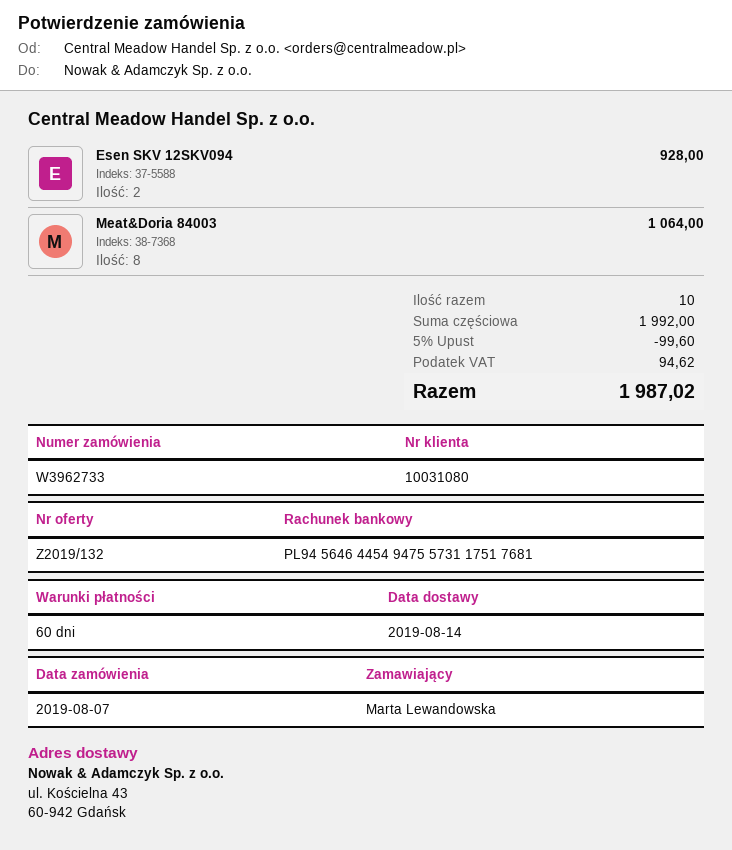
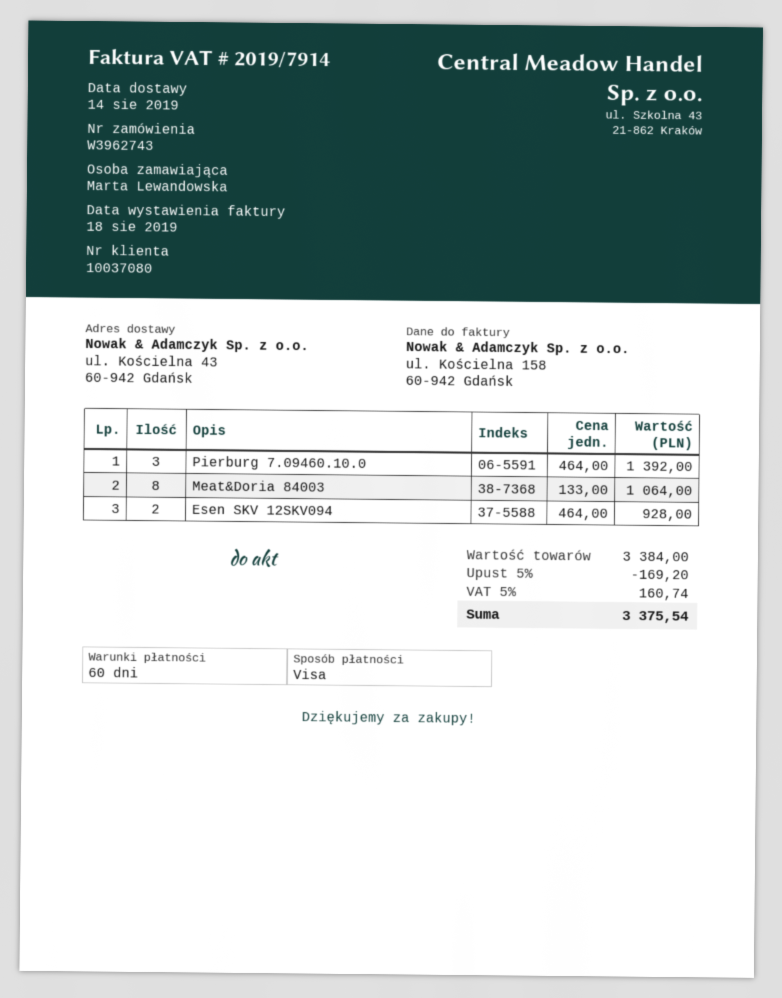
order number: W3962733 -> W3962743
customer number: 10031080 -> 10037080
Pierburg 7.09460.10.0: none -> 3 for 1392.00
subtotal: 1992.00 -> 3384.00
discount: 5% = 99.60 -> 5% = 169.20
tax: 94.62 -> 160.74
total: 1987.02 -> 3375.54

